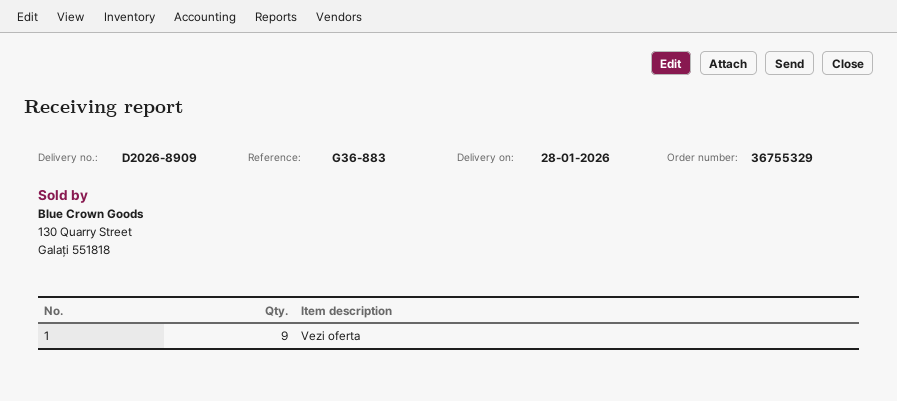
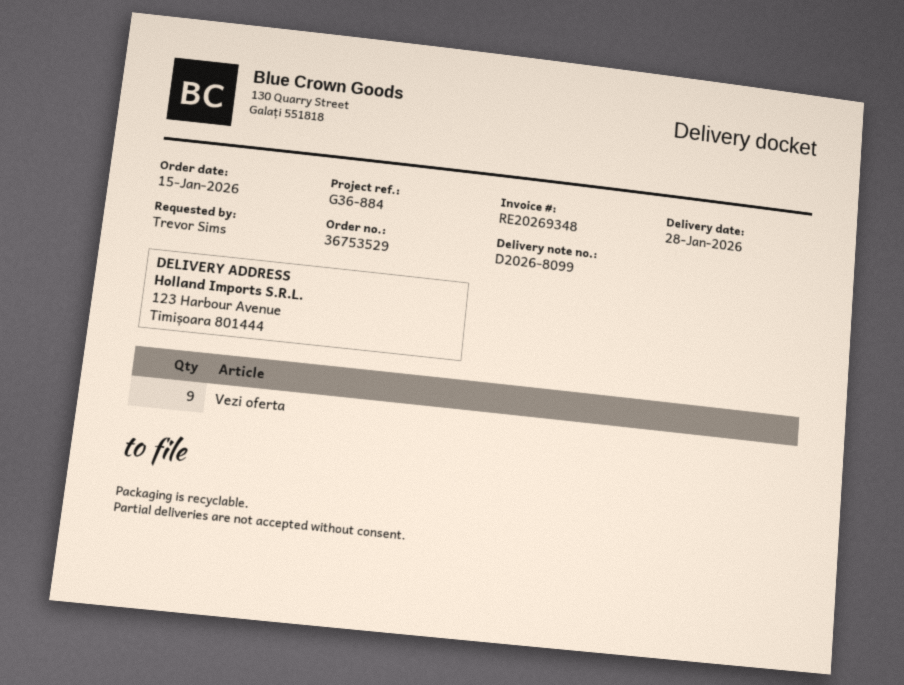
order number: 36755329 -> 36753529
delivery note number: D2026-8909 -> D2026-8099
reference: G36-883 -> G36-884

